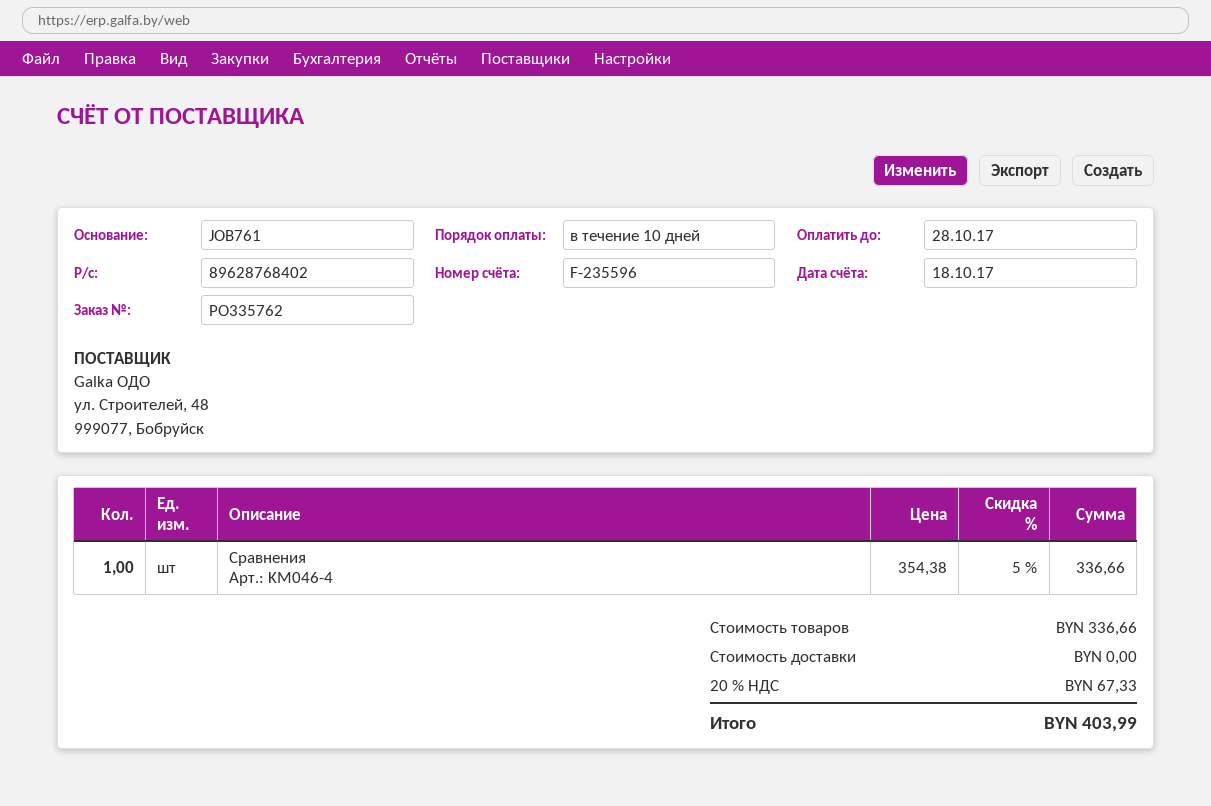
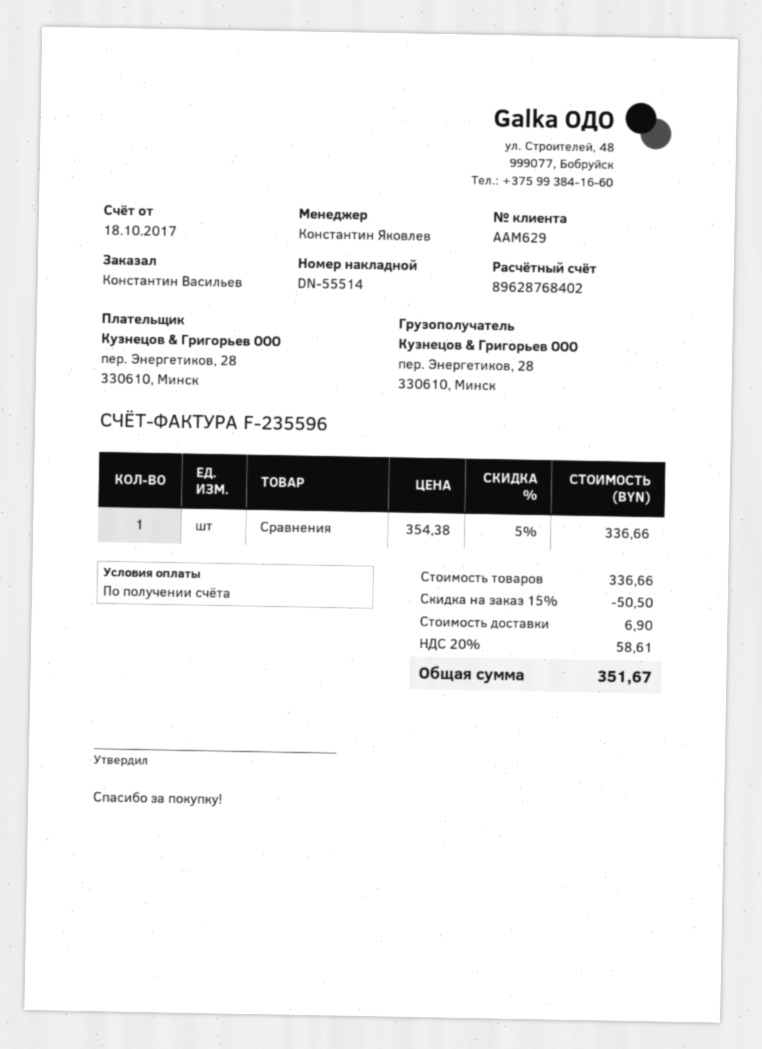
payment terms: 10 days -> on receipt
discount: none -> 15% = 50.50
shipping: 0.00 -> 6.90
tax: 20% = 67.33 -> 20% = 58.61
total: 403.99 -> 351.67

